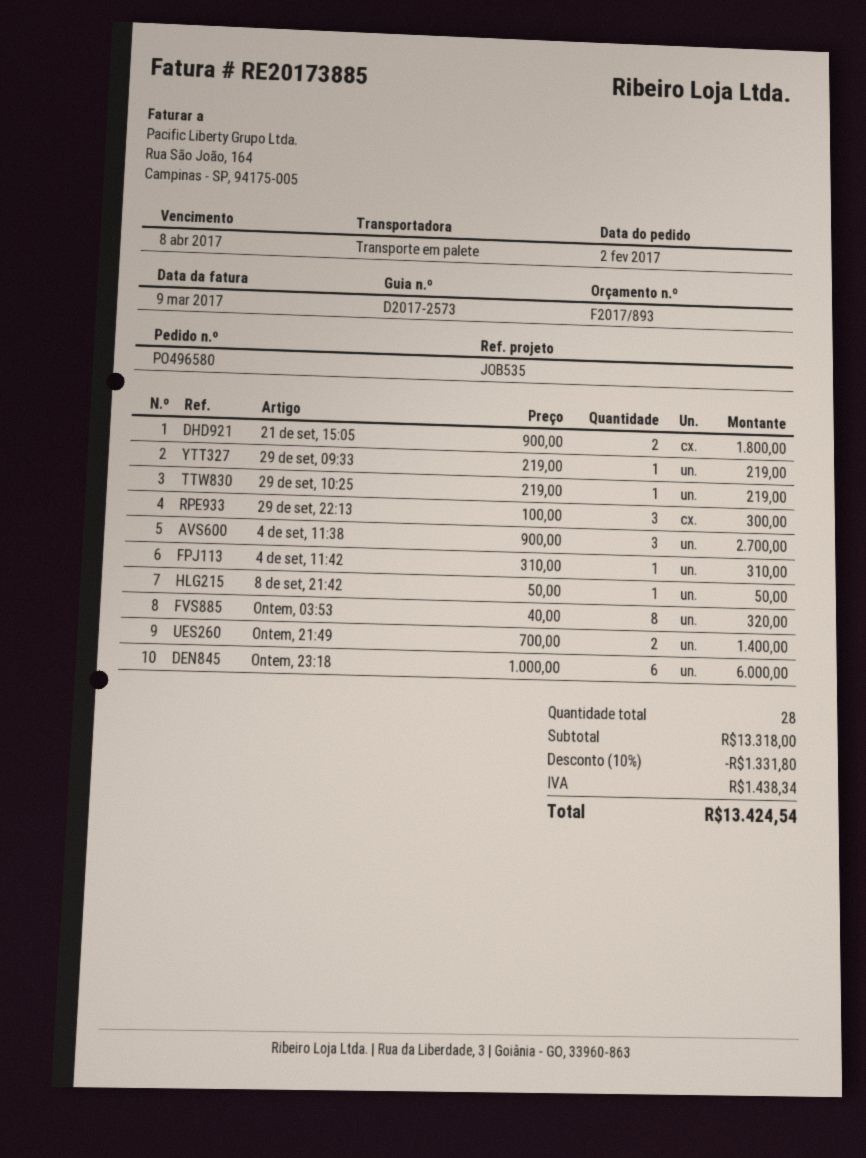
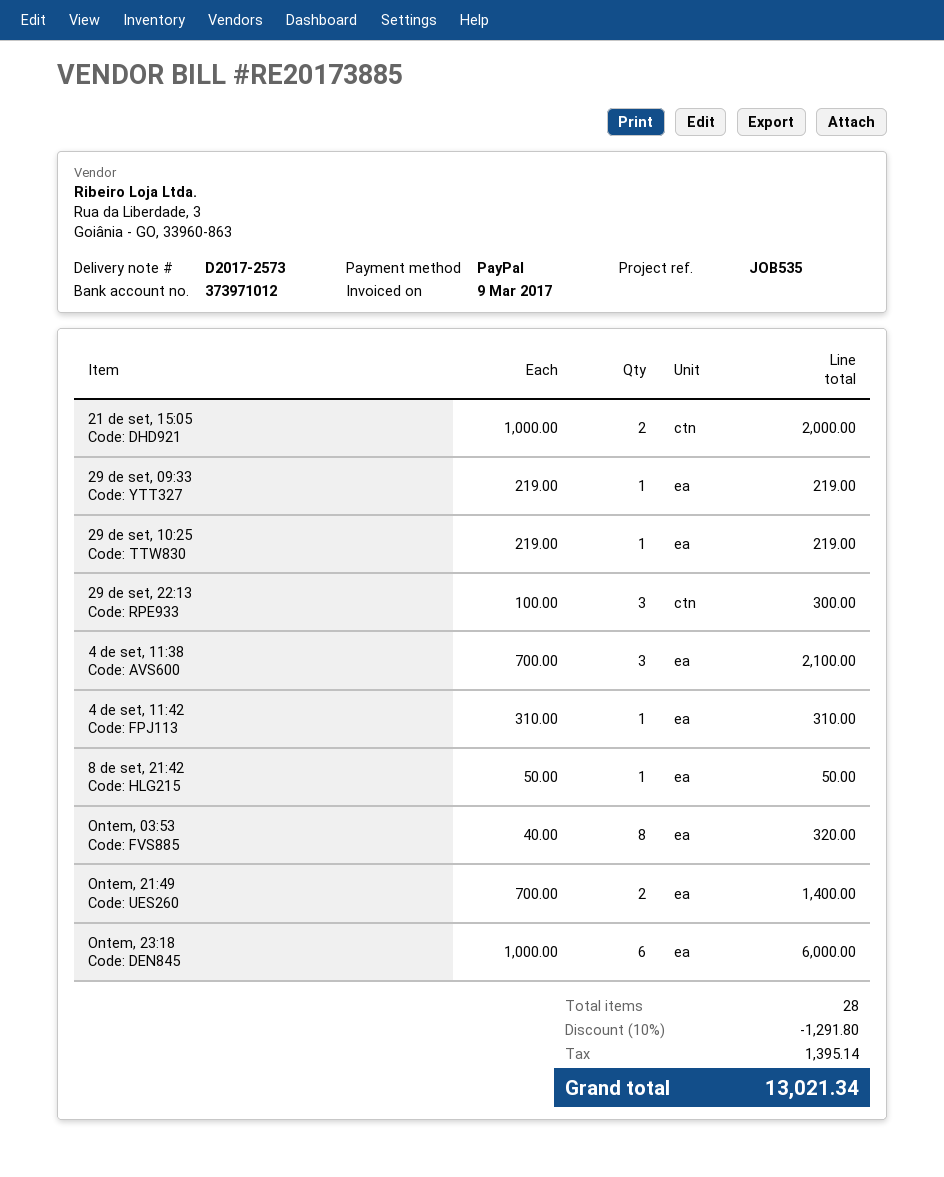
21 de set, 15:05: 2 x 900.00 = 1800.00 -> 2 x 1000.00 = 2000.00
4 de set, 11:38: 3 x 900.00 = 2700.00 -> 3 x 700.00 = 2100.00
discount: 10% = 1331.80 -> 10% = 1291.80
tax: 1438.34 -> 1395.14
total: 13424.54 -> 13021.34

